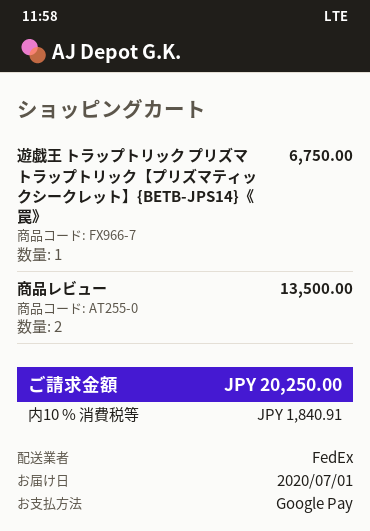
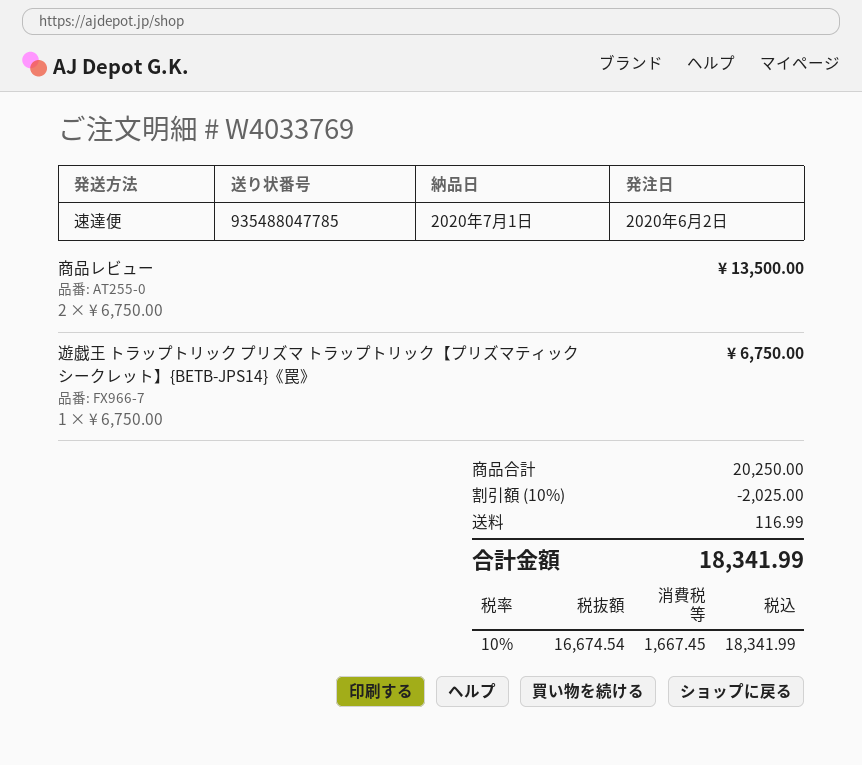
shipping method: FedEx -> express
discount: none -> 10% = 2025.00
shipping: none -> 116.99
tax: 10% = 1840.91 -> 10% = 1667.45
total: 20250.00 -> 18341.99

